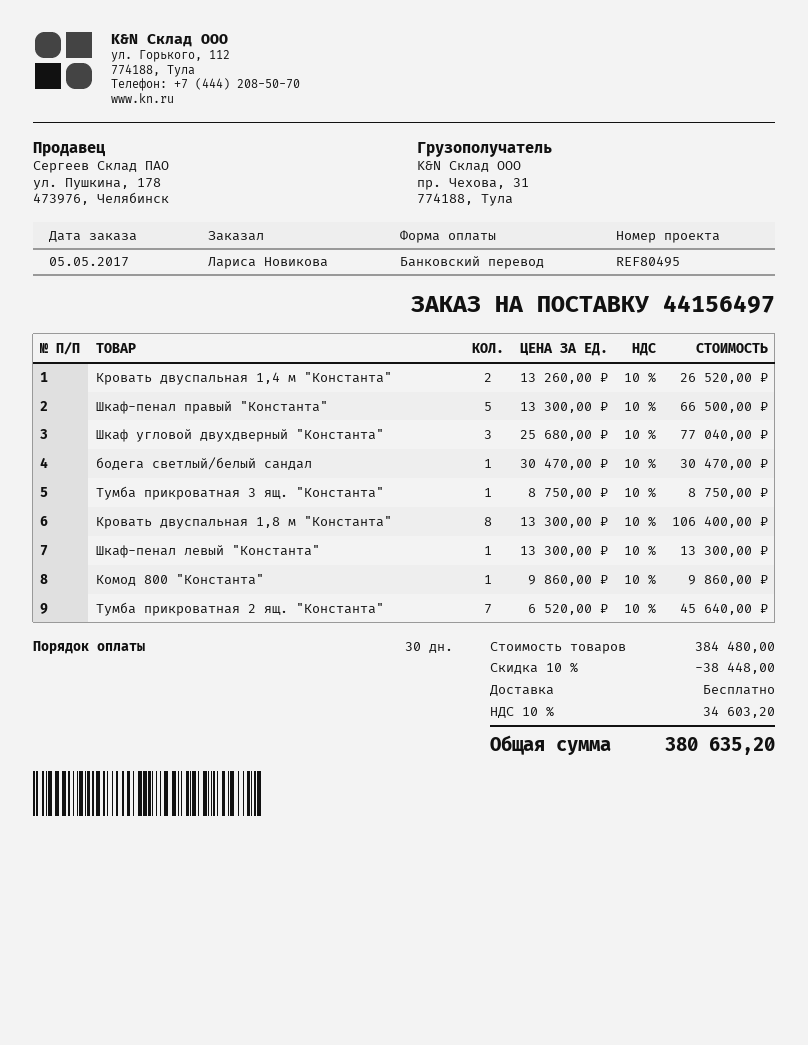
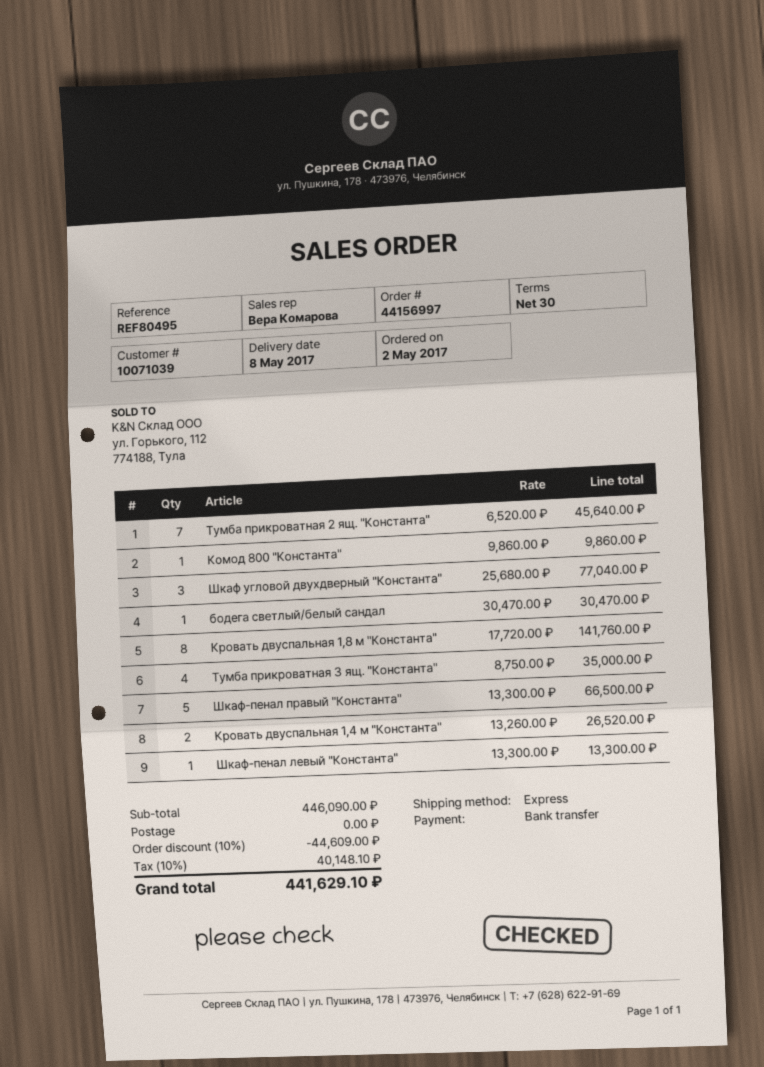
order number: 44156497 -> 44156997
order date: 2017-05-05 -> 2017-05-02
Тумба прикроватная 3 ящ. "Константа": 1 x 8750.00 = 8750.00 -> 4 x 8750.00 = 35000.00
Кровать двуспальная 1,8 м "Константа": 8 x 13300.00 = 106400.00 -> 8 x 17720.00 = 141760.00
subtotal: 384480.00 -> 446090.00
discount: 10% = 38448.00 -> 10% = 44609.00
tax: 10% = 34603.20 -> 10% = 40148.10
total: 380635.20 -> 441629.10

